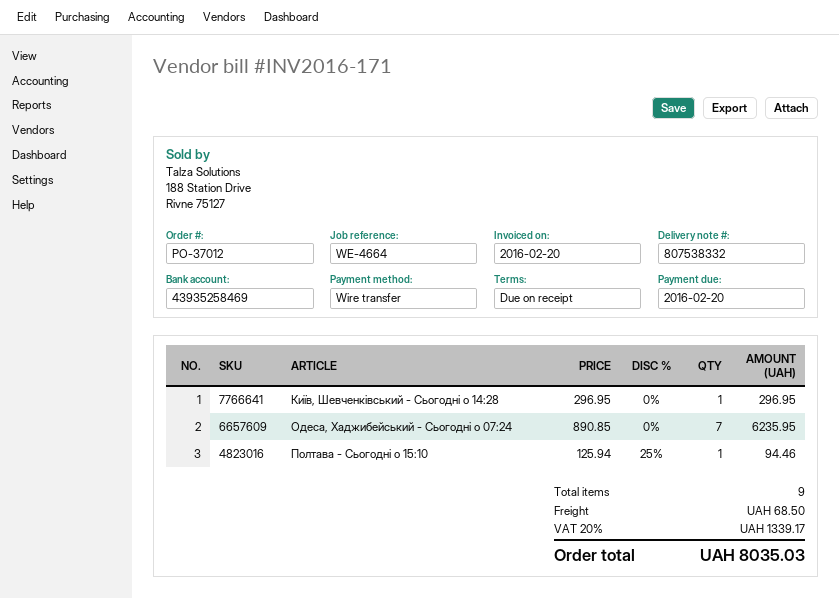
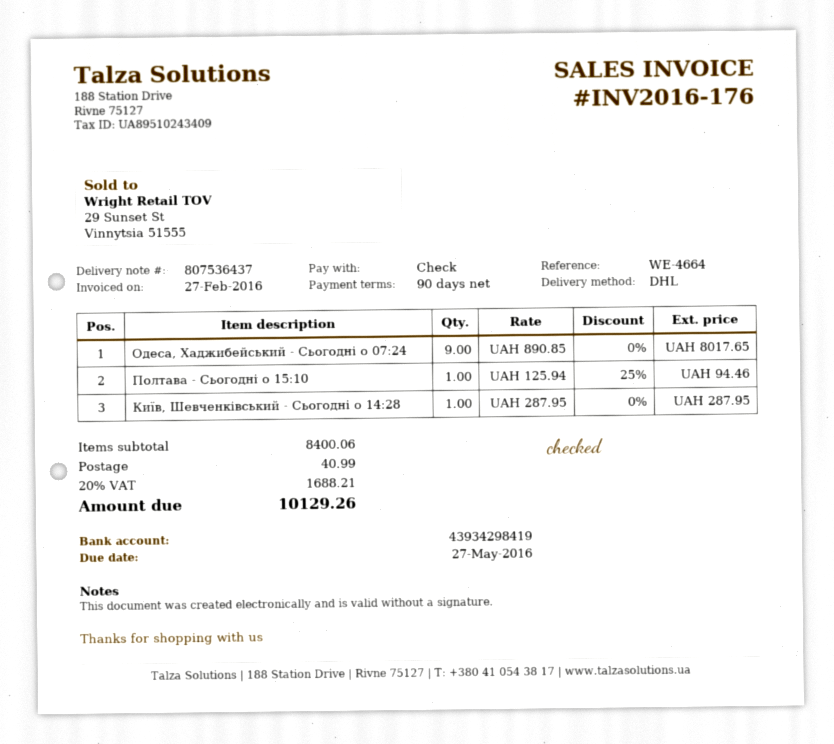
delivery note number: 807538332 -> 807536437
invoice number: INV2016-171 -> INV2016-176
invoice date: 2016-02-20 -> 2016-02-27
payment terms: on receipt -> 90 days
due date: 2016-02-20 -> 2016-05-27
payment method: bank transfer -> cheque
bank account: 43935258469 -> 43934298419
Київ, Шевченківський - Сьогодні о 14:28: 1 x 296.95 = 296.95 -> 1 x 287.95 = 287.95
Одеса, Хаджибейський - Сьогодні о 07:24: 7 x 890.85 = 6235.95 -> 9 x 890.85 = 8017.65
shipping: 68.50 -> 40.99
tax: 20% = 1339.17 -> 20% = 1688.21
total: 8035.03 -> 10129.26

